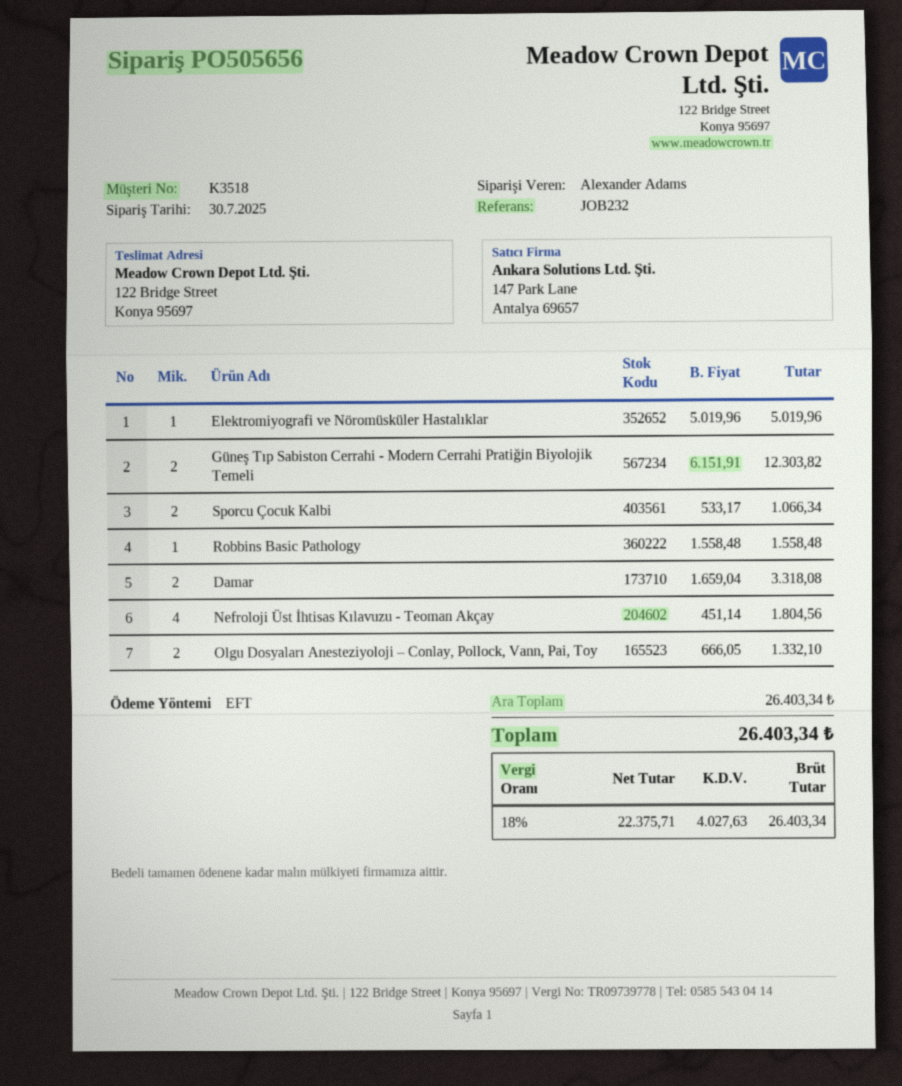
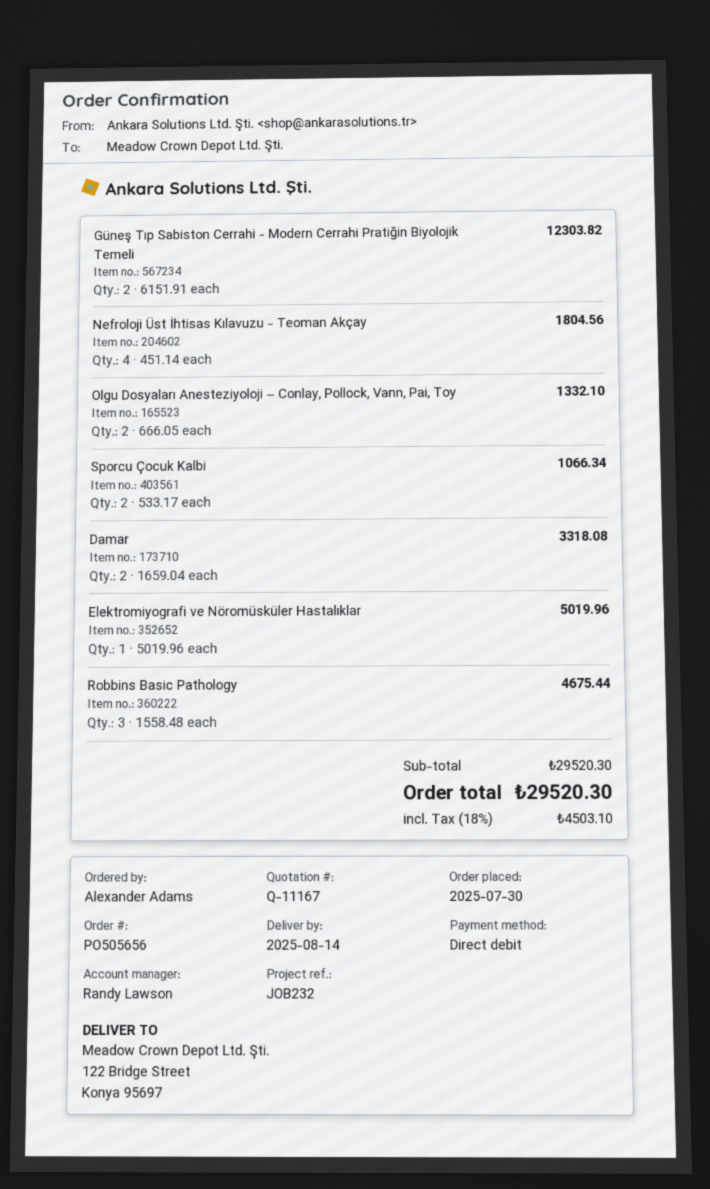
payment method: bank transfer -> direct debit
Robbins Basic Pathology: 1 x 1558.48 = 1558.48 -> 3 x 1558.48 = 4675.44
subtotal: 26403.34 -> 29520.30
tax: 18% = 4027.63 -> 18% = 4503.10
total: 26403.34 -> 29520.30

